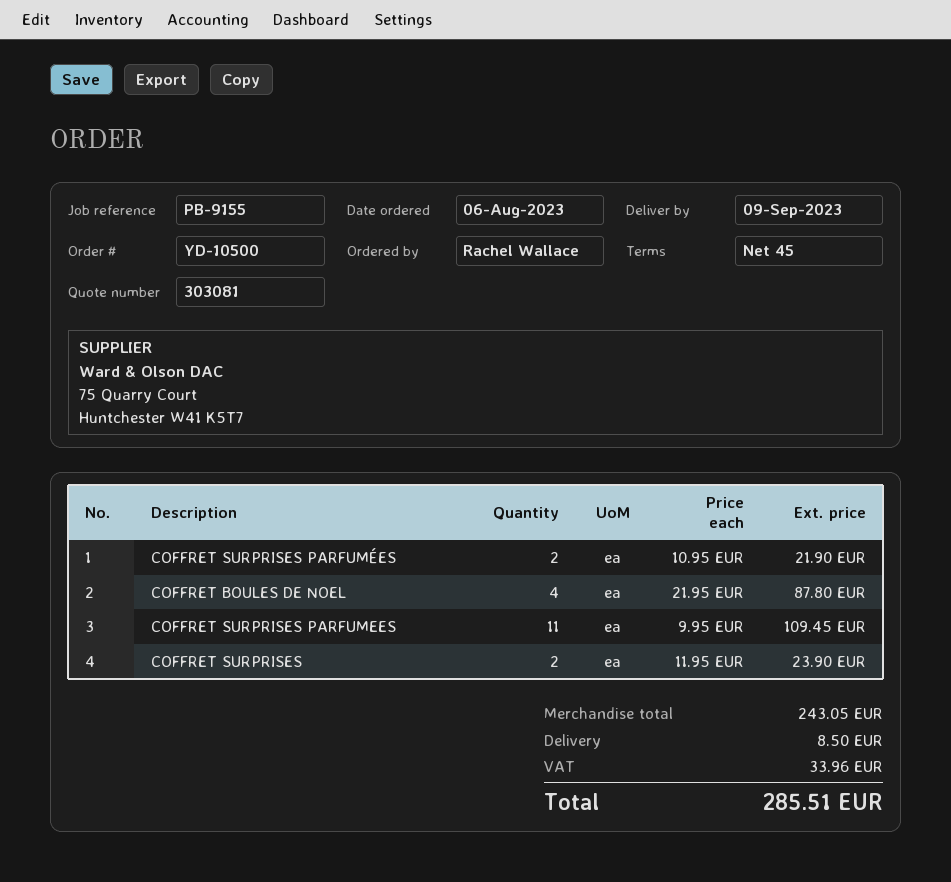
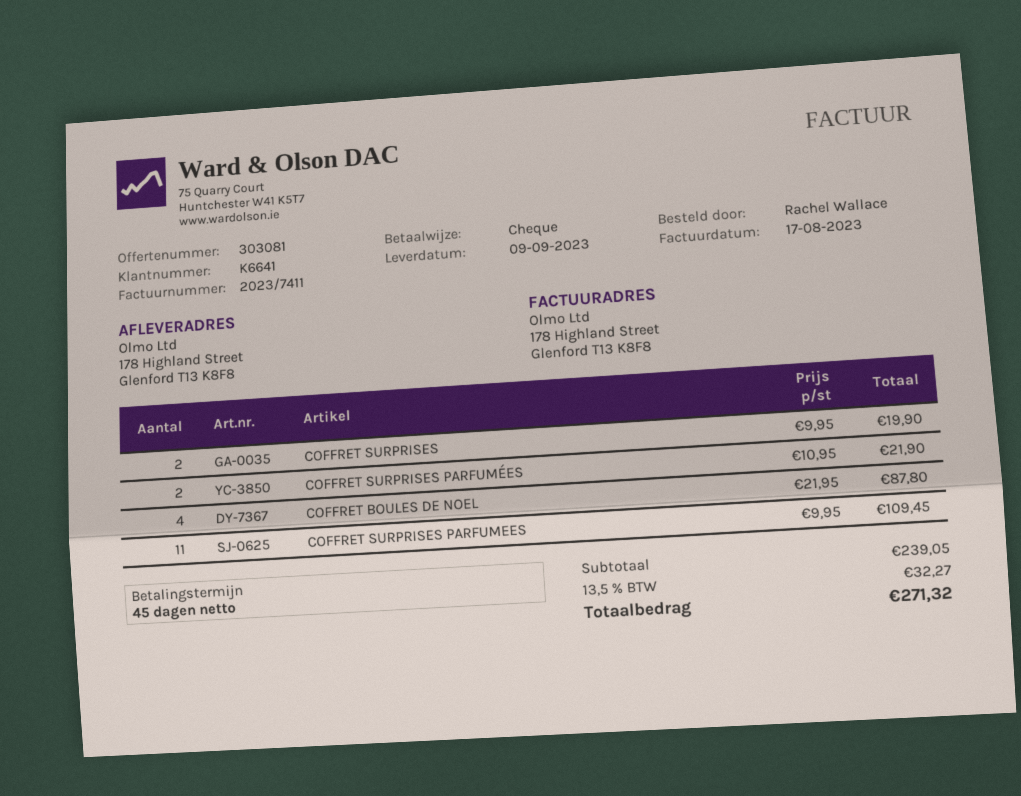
COFFRET SURPRISES: 2 x 11.95 = 23.90 -> 2 x 9.95 = 19.90
subtotal: 243.05 -> 239.05
shipping: 8.50 -> none
tax: 33.96 -> 32.27
total: 285.51 -> 271.32

